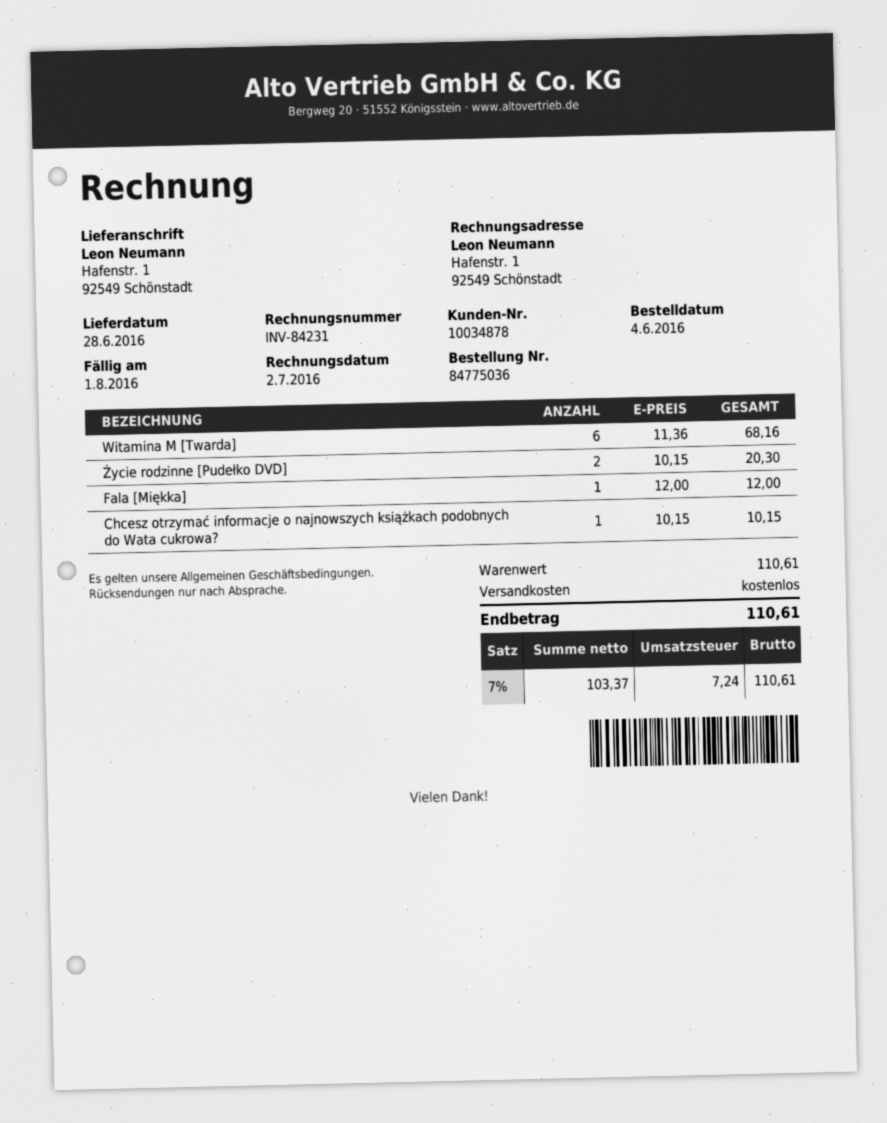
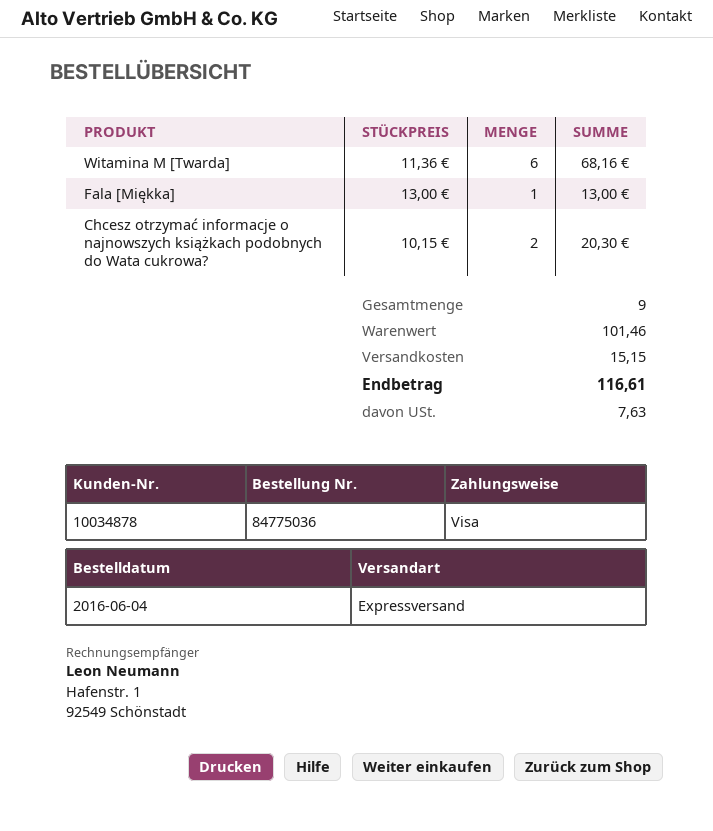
Życie rodzinne [Pudełko DVD]: 2 x 10.15 = 20.30 -> none
Fala [Miękka]: 1 x 12.00 = 12.00 -> 1 x 13.00 = 13.00
Chcesz otrzymać informacje o najnowszych książkach podobnych do Wata cukrowa?: 1 x 10.15 = 10.15 -> 2 x 10.15 = 20.30
subtotal: 110.61 -> 101.46
shipping: 0.00 -> 15.15
tax: 7.24 -> 7.63
total: 110.61 -> 116.61

